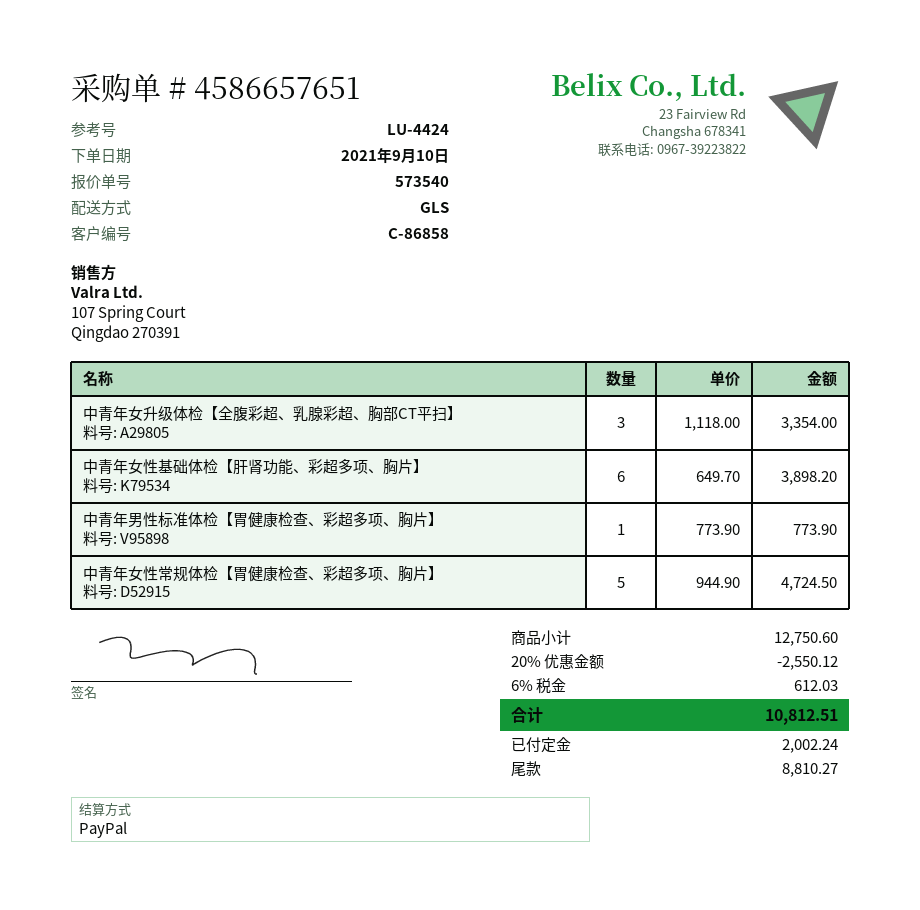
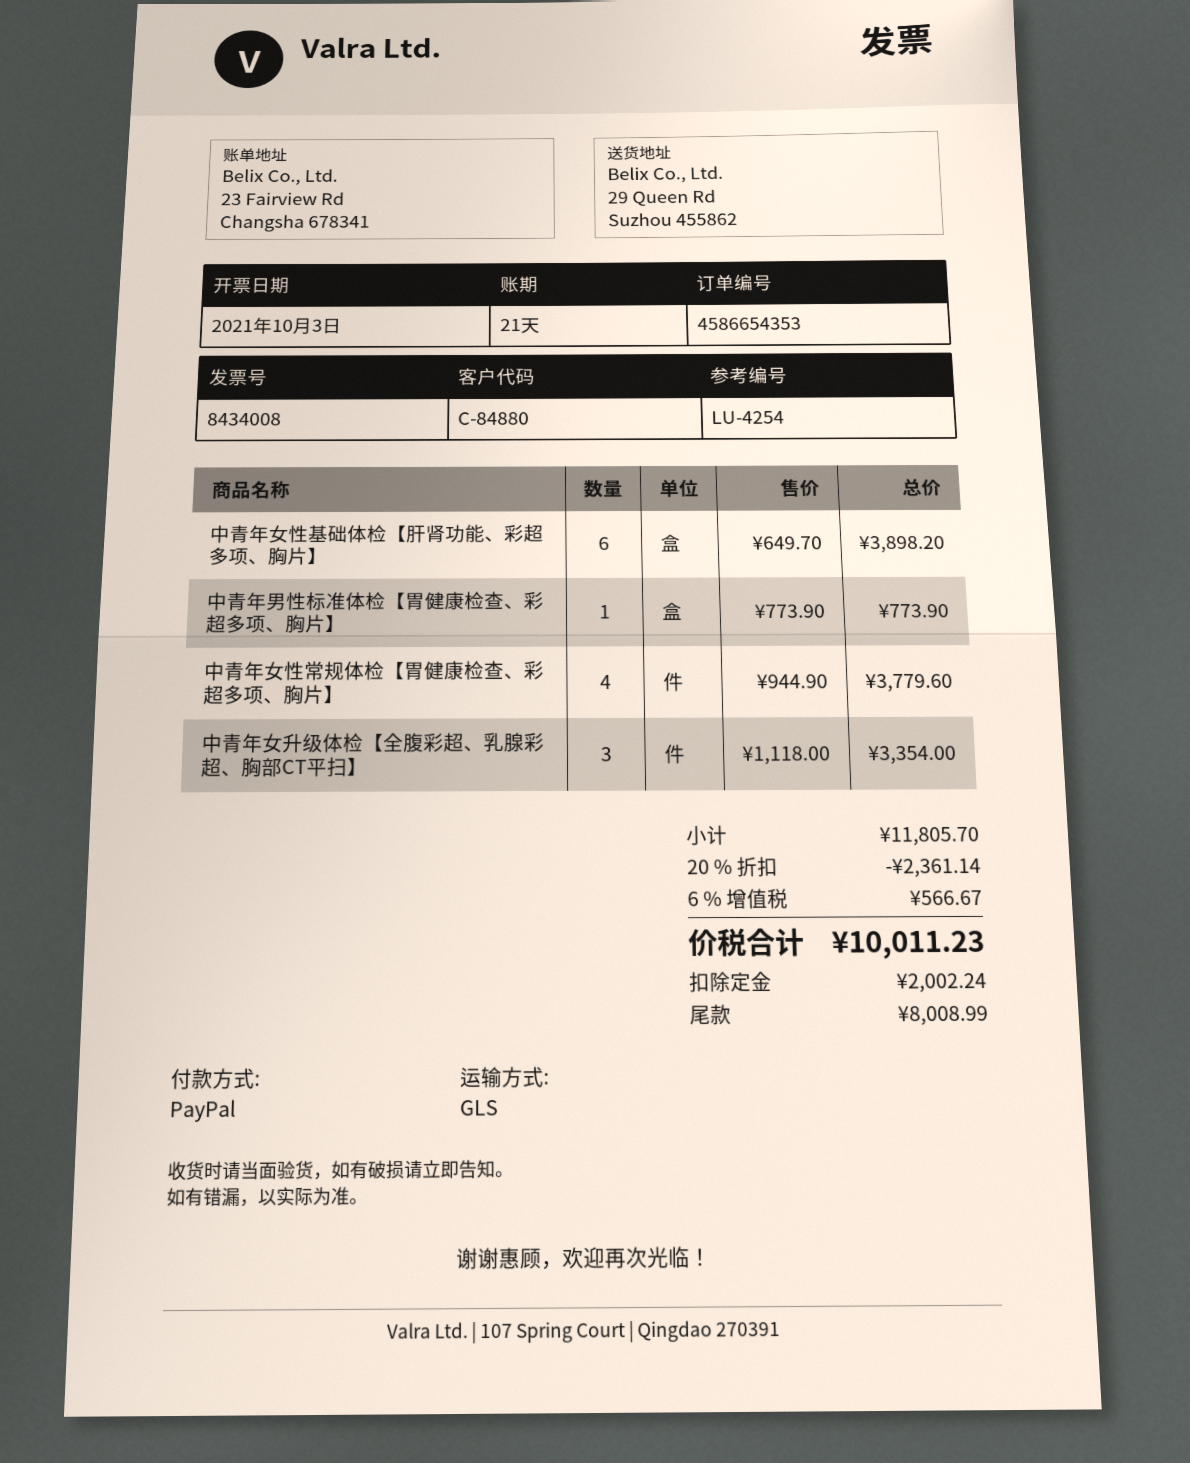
order number: 4586657651 -> 4586654353
customer number: C-86858 -> C-84880
reference: LU-4424 -> LU-4254
中青年女性常规体检【胃健康检查、彩超多项、胸片】: 5 x 944.90 = 4724.50 -> 4 x 944.90 = 3779.60
subtotal: 12750.60 -> 11805.70
discount: 20% = 2550.12 -> 20% = 2361.14
tax: 6% = 612.03 -> 6% = 566.67
total: 10812.51 -> 10011.23
balance: 8810.27 -> 8008.99

